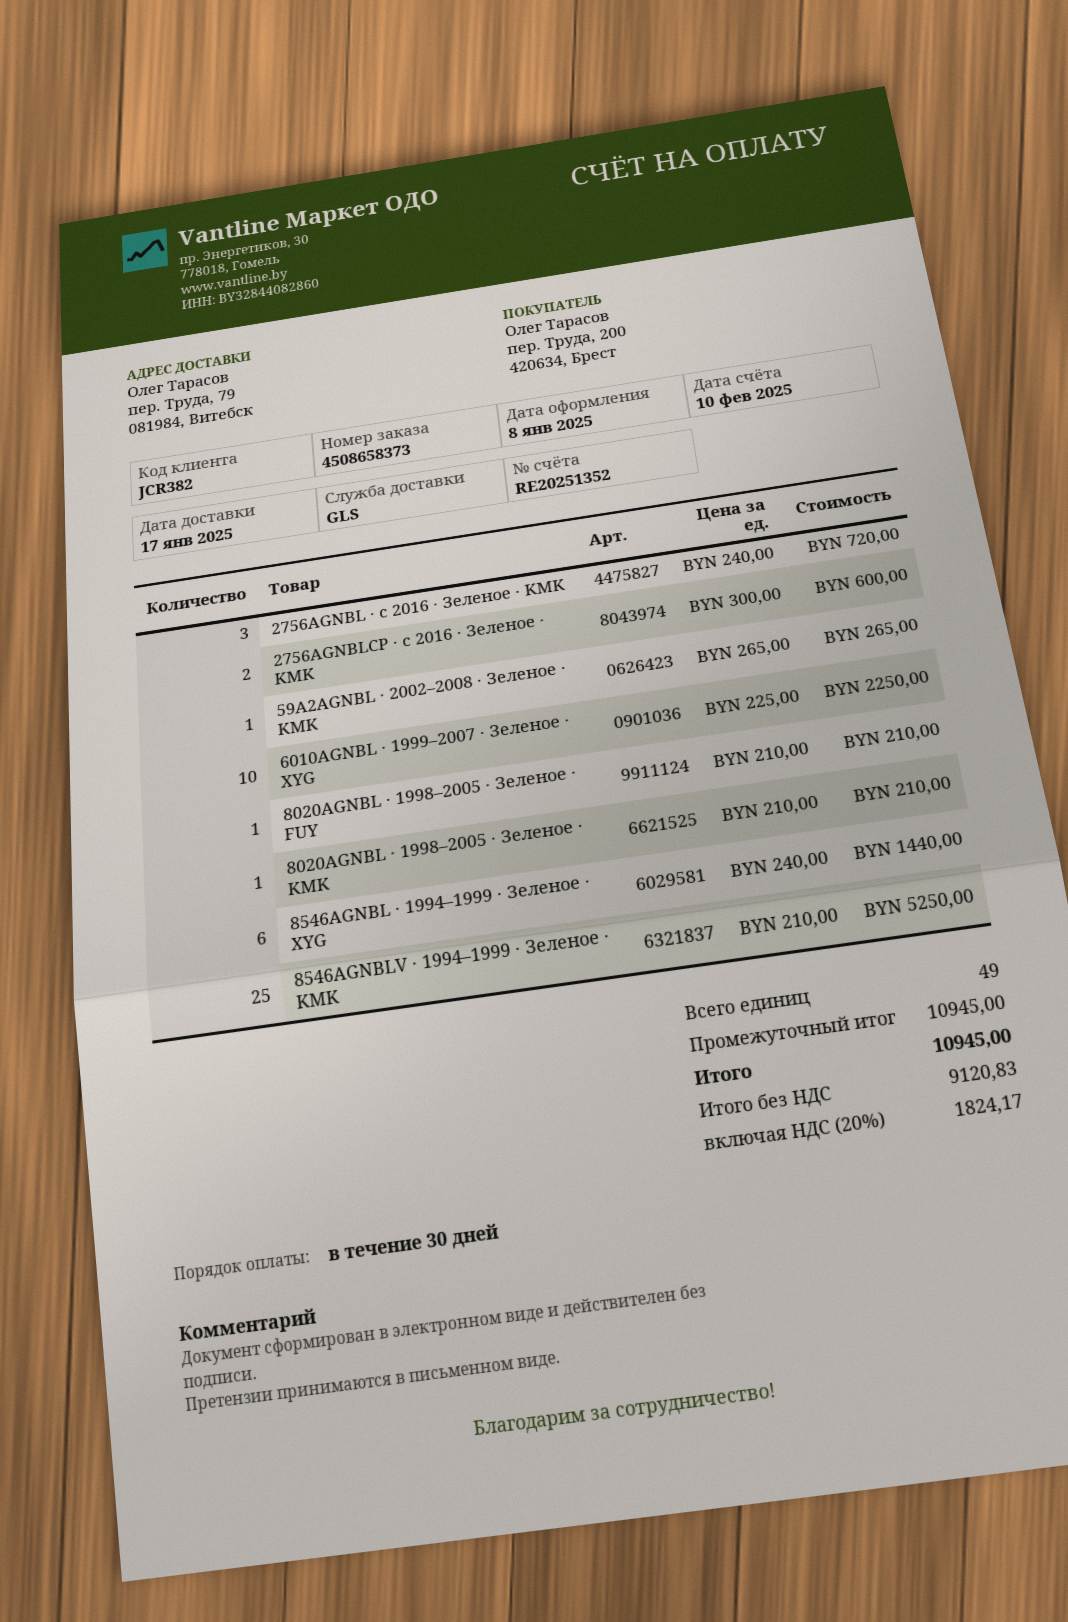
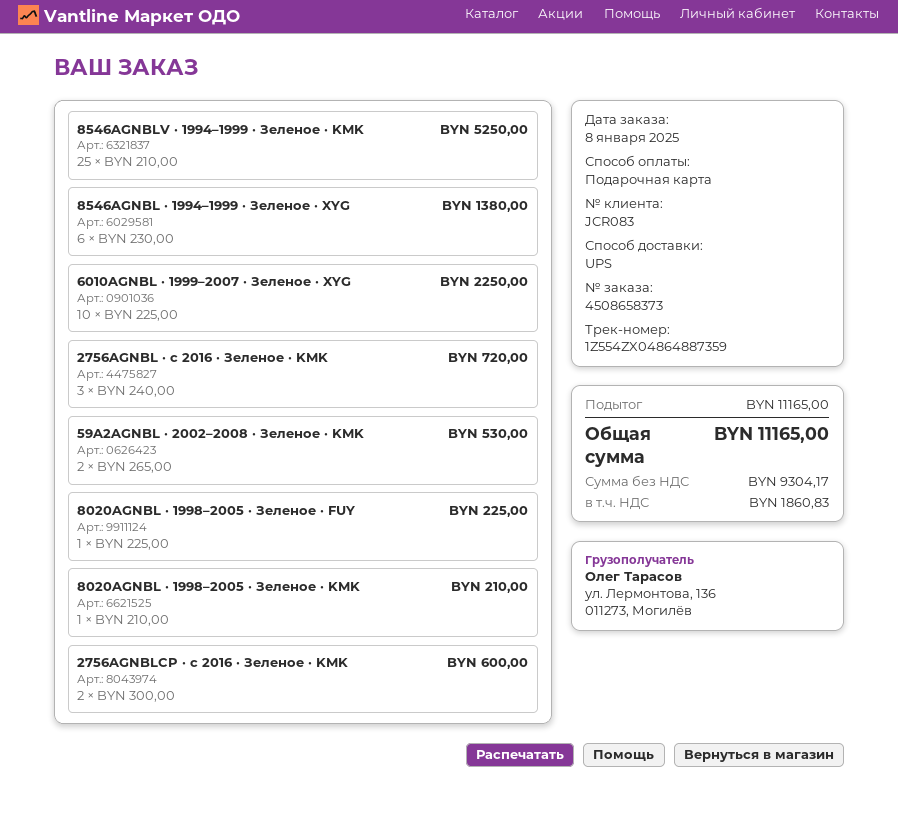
customer number: JCR382 -> JCR083
shipping method: GLS -> UPS
ship to: пер. Труда, 79, 081984, Витебск -> ул. Лермонтова, 136, 011273, Могилёв
59A2AGNBL · 2002–2008 · Зеленое · KMK: 1 x 265.00 = 265.00 -> 2 x 265.00 = 530.00
8020AGNBL · 1998–2005 · Зеленое · FUY: 1 x 210.00 = 210.00 -> 1 x 225.00 = 225.00
8546AGNBL · 1994–1999 · Зеленое · XYG: 6 x 240.00 = 1440.00 -> 6 x 230.00 = 1380.00
subtotal: 10945.00 -> 11165.00
net: 9120.83 -> 9304.17
tax: 1824.17 -> 1860.83
total: 10945.00 -> 11165.00

